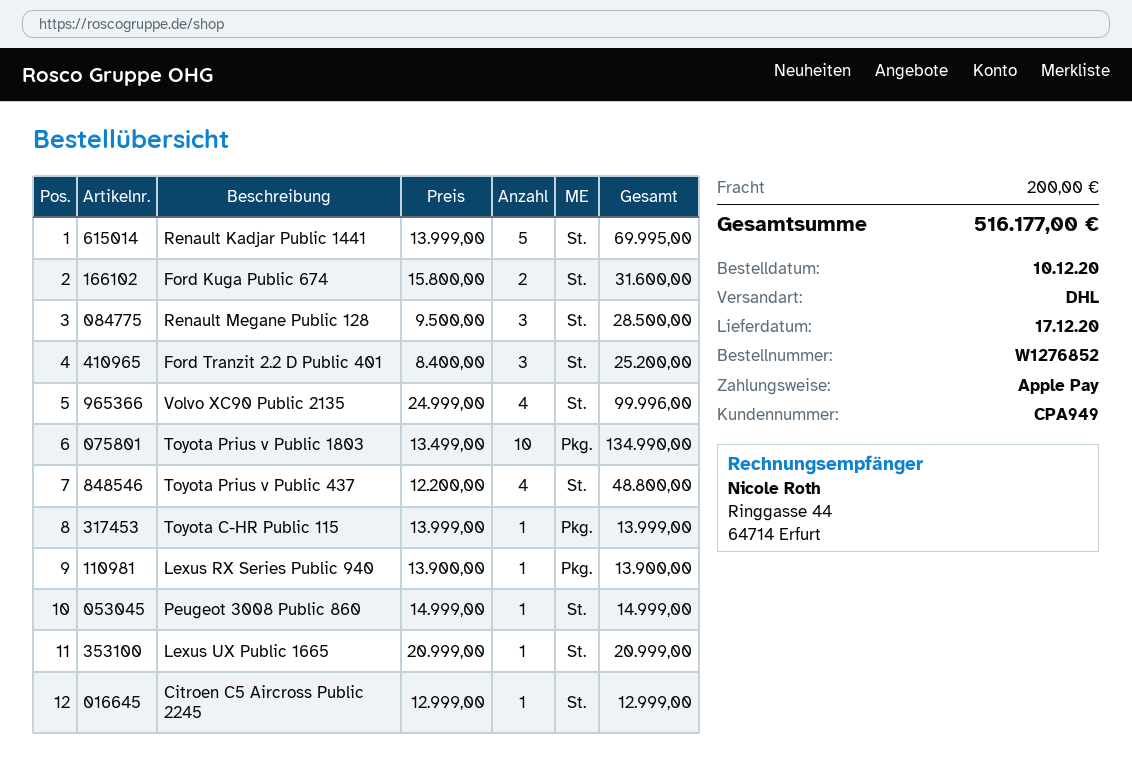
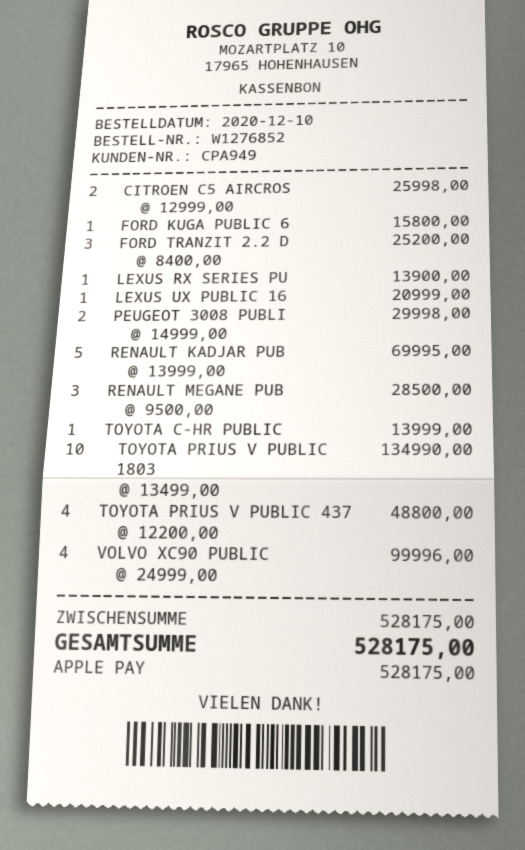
Ford Kuga Public 674: 2 x 15800.00 = 31600.00 -> 1 x 15800.00 = 15800.00
Peugeot 3008 Public 860: 1 x 14999.00 = 14999.00 -> 2 x 14999.00 = 29998.00
Citroen C5 Aircross Public 2245: 1 x 12999.00 = 12999.00 -> 2 x 12999.00 = 25998.00
shipping: 200.00 -> none
total: 516177.00 -> 528175.00

